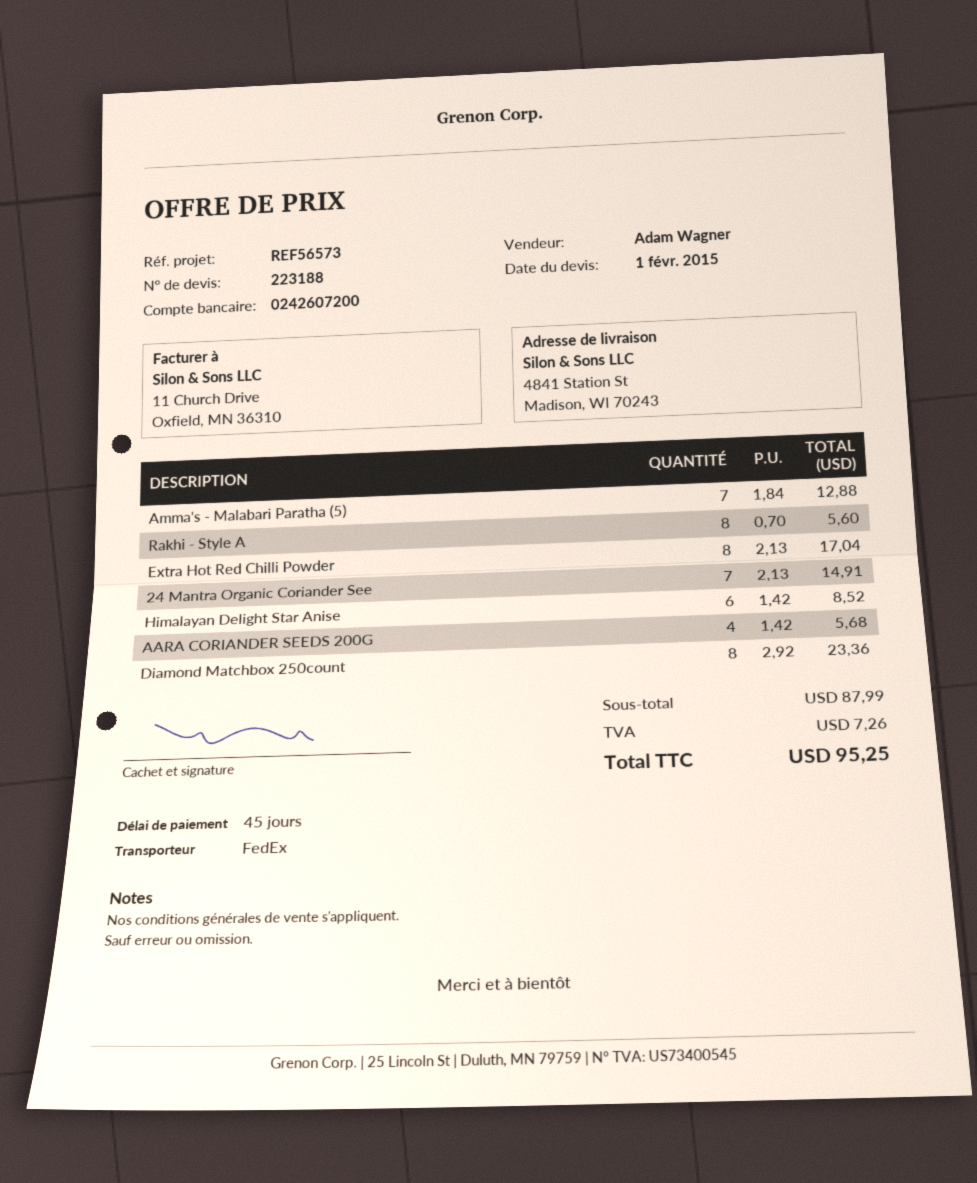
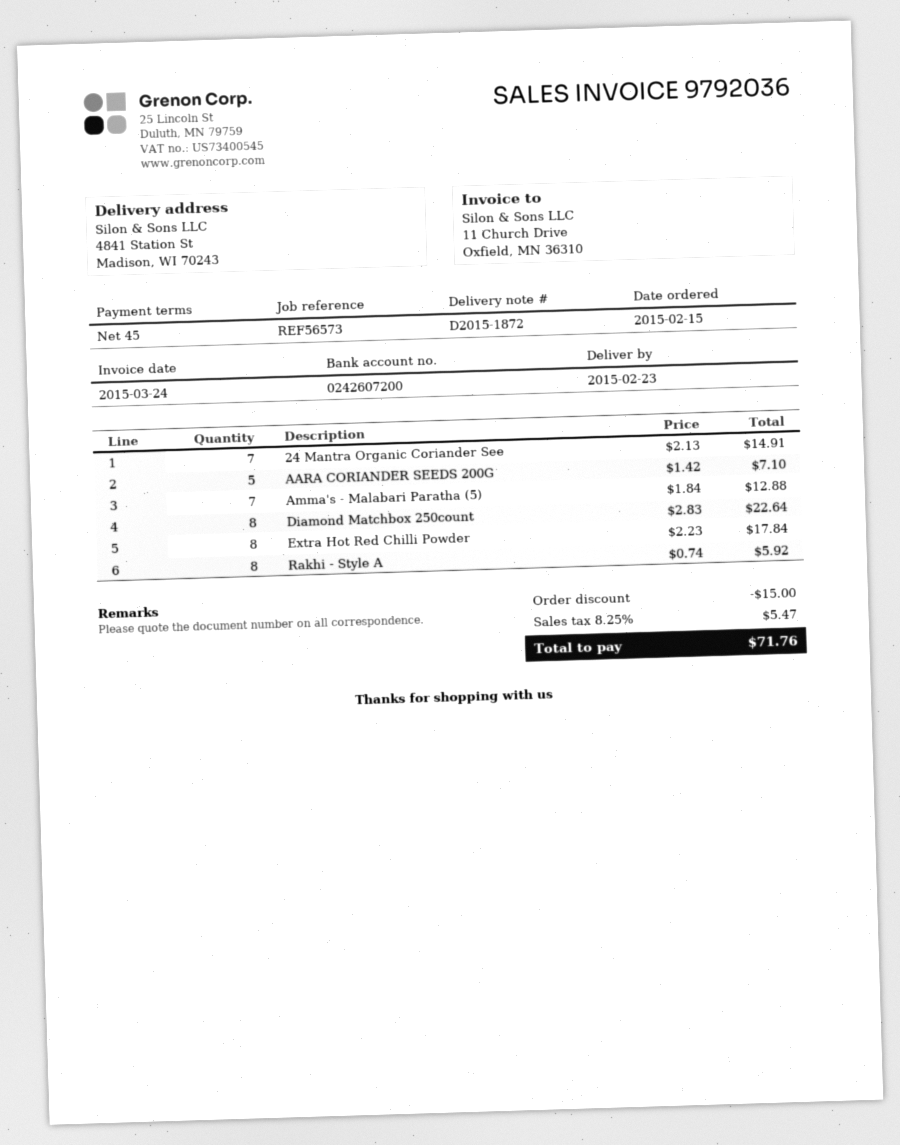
Rakhi - Style A: 8 x 0.70 = 5.60 -> 8 x 0.74 = 5.92
Extra Hot Red Chilli Powder: 8 x 2.13 = 17.04 -> 8 x 2.23 = 17.84
Himalayan Delight Star Anise: 6 x 1.42 = 8.52 -> none
AARA CORIANDER SEEDS 200G: 4 x 1.42 = 5.68 -> 5 x 1.42 = 7.10
Diamond Matchbox 250count: 8 x 2.92 = 23.36 -> 8 x 2.83 = 22.64
discount: none -> 15.00
tax: 7.26 -> 5.47
total: 95.25 -> 71.76

